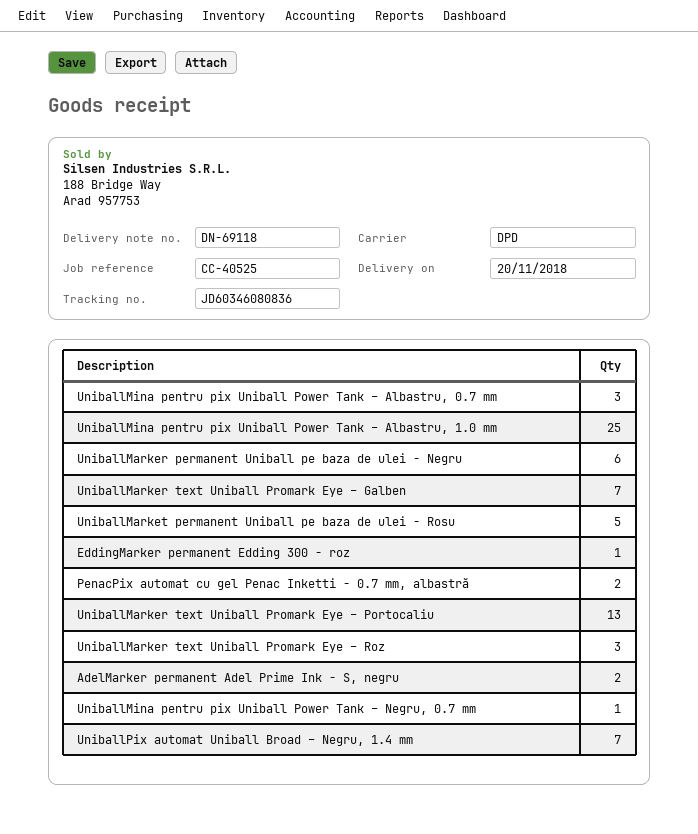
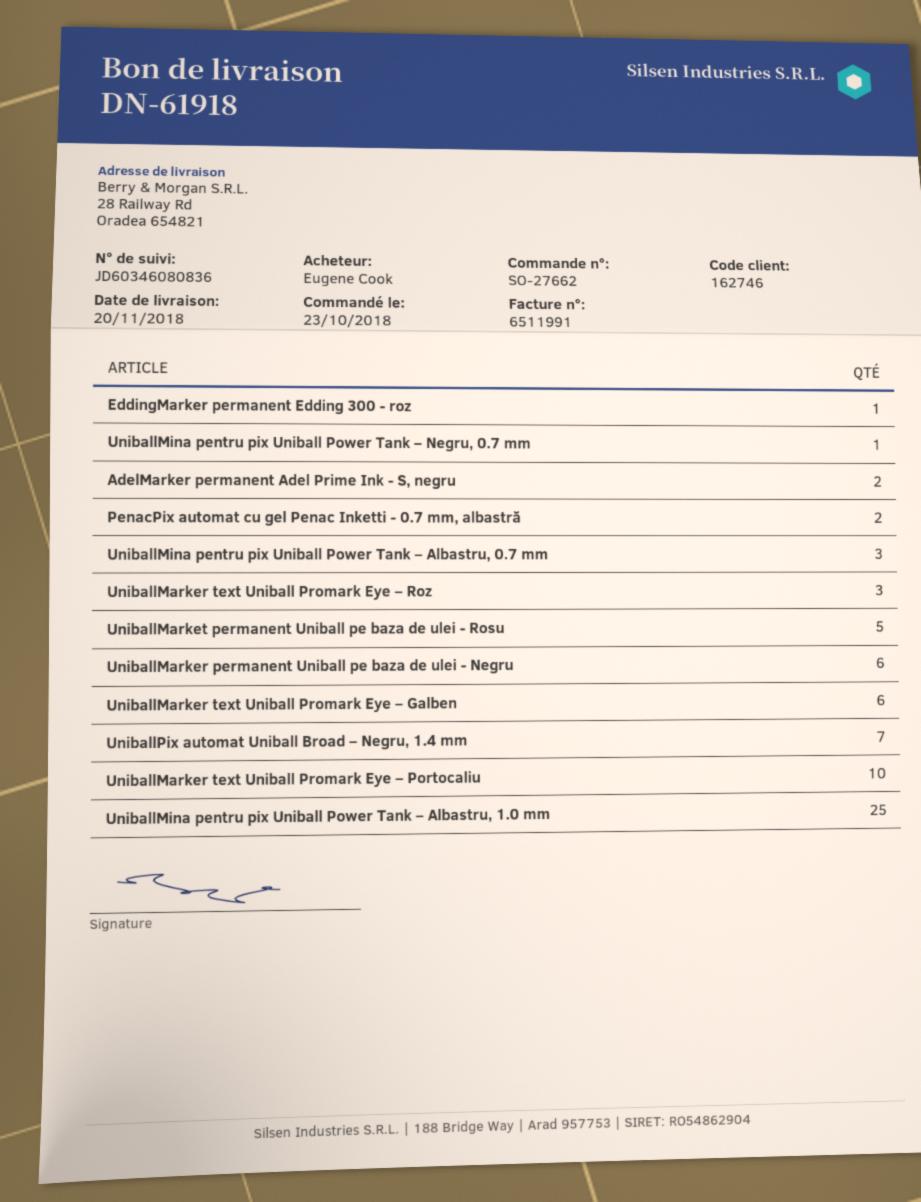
delivery note number: DN-69118 -> DN-61918
UniballMarker text Uniball Promark Eye – Galben: 7 -> 6
UniballMarker text Uniball Promark Eye – Portocaliu: 13 -> 10

